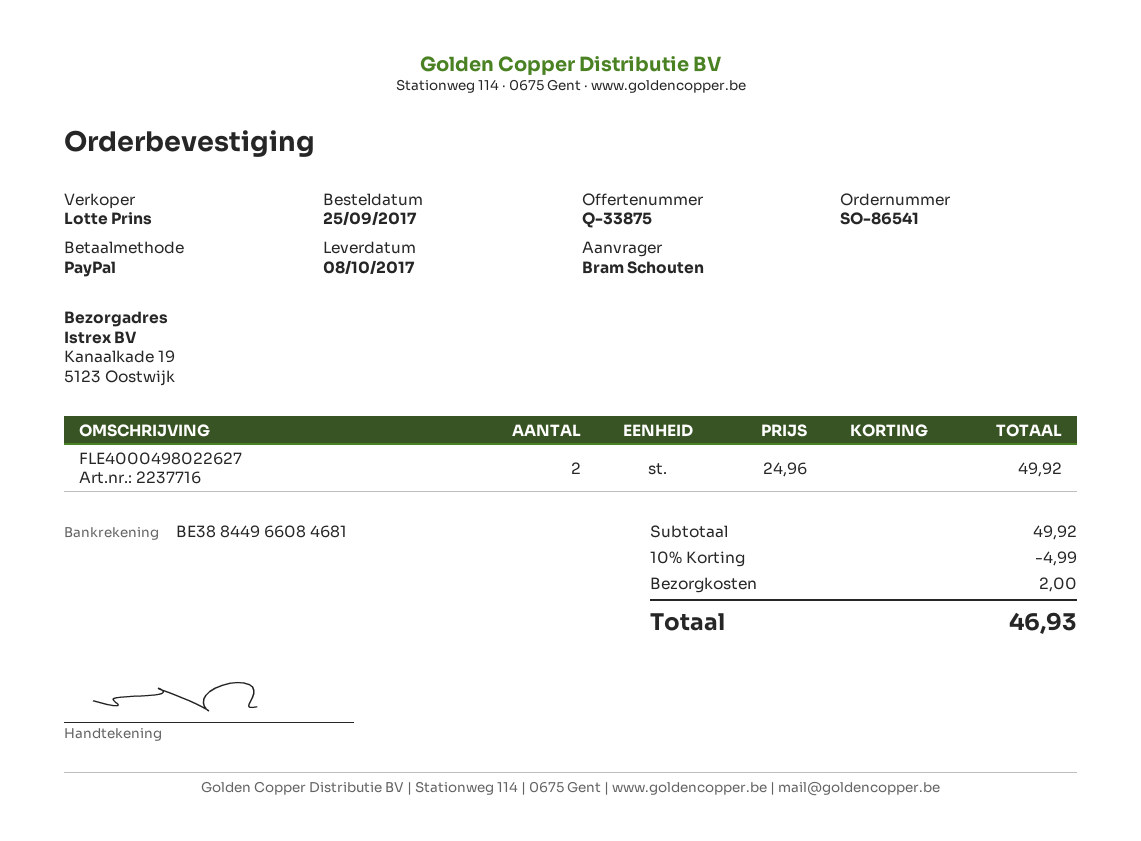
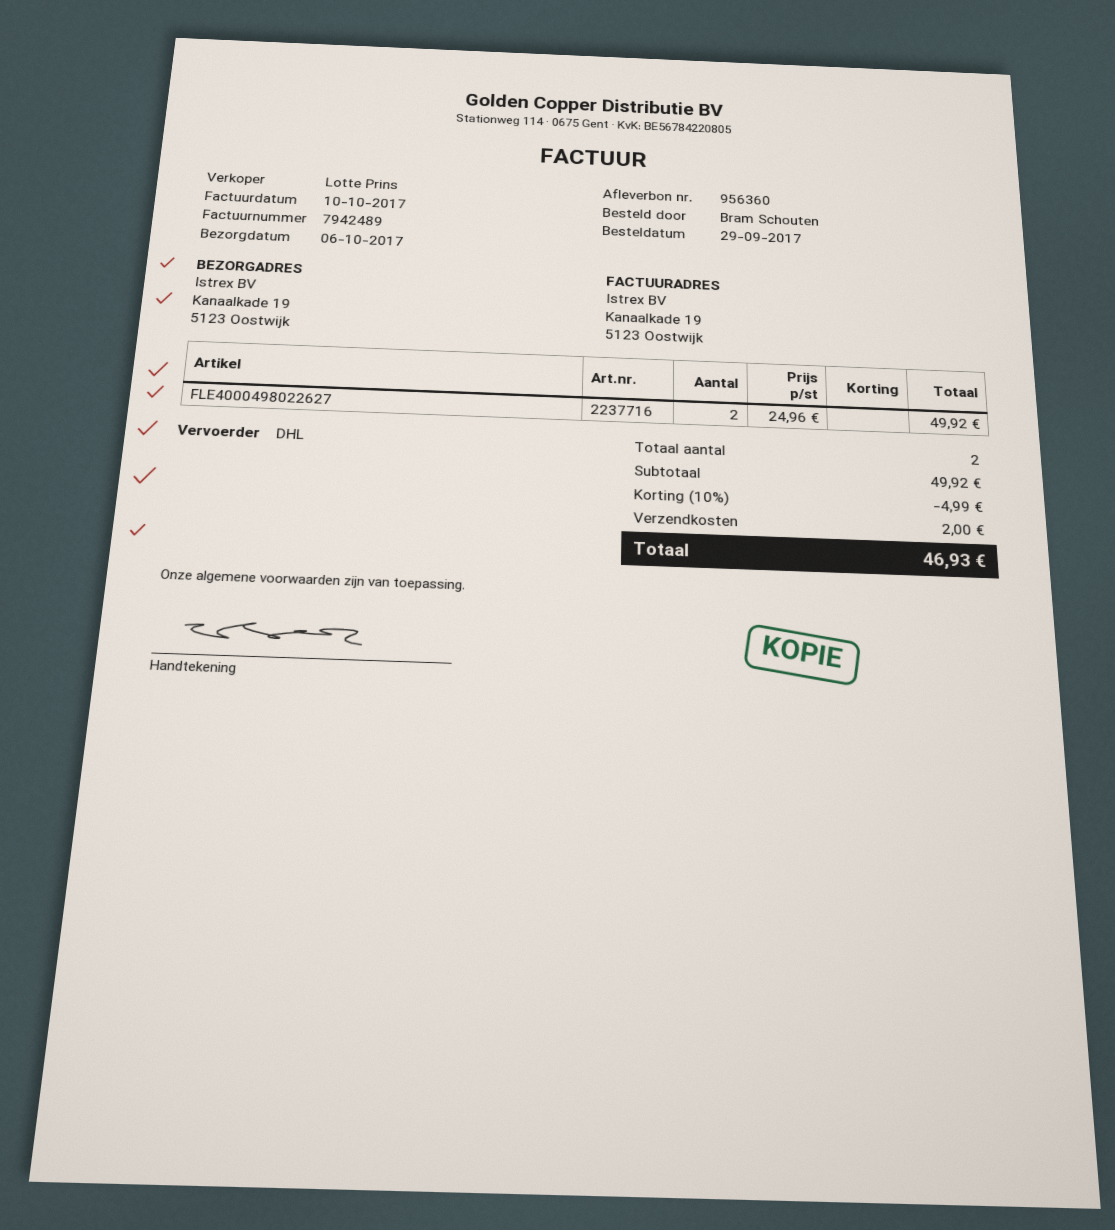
order date: 2017-09-25 -> 2017-09-29
delivery date: 2017-10-08 -> 2017-10-06

